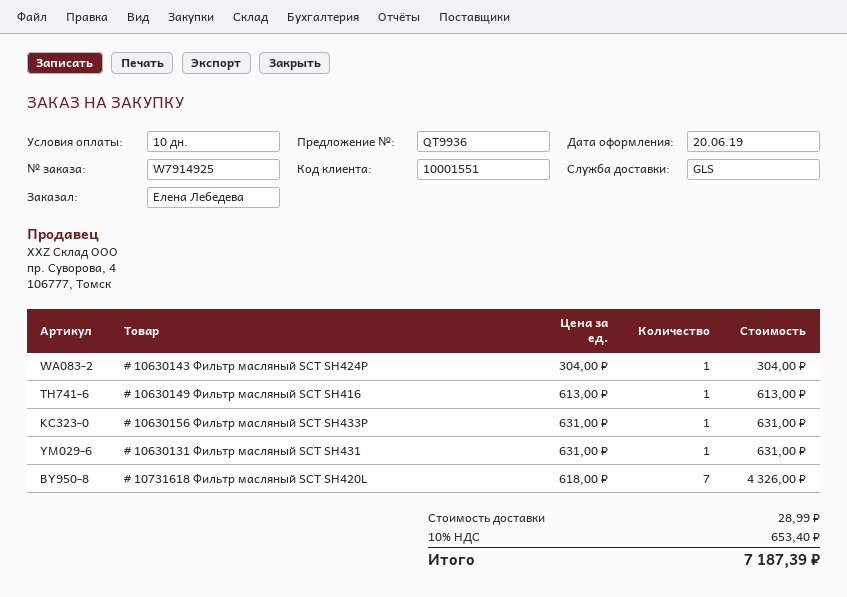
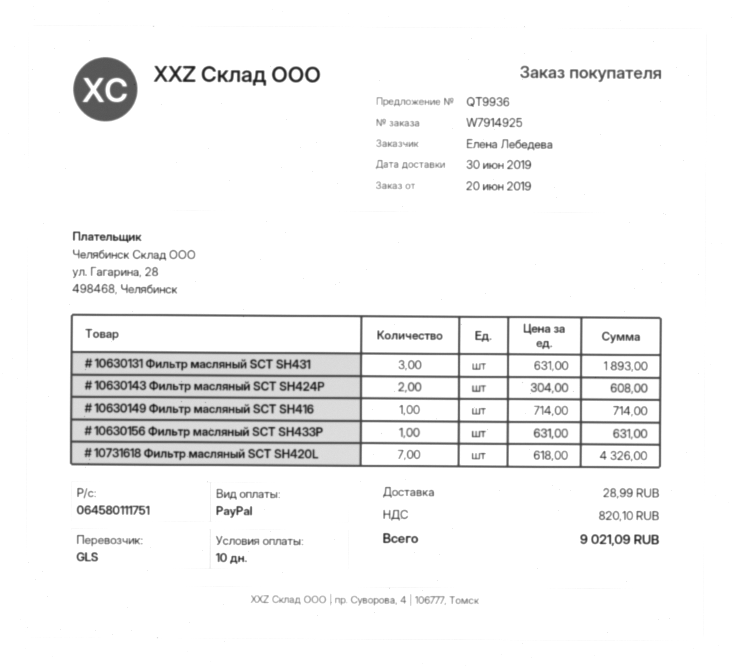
# 10630143 Фильтр масляный SCT SH424P: 1 x 304.00 = 304.00 -> 2 x 304.00 = 608.00
# 10630149 Фильтр масляный SCT SH416: 1 x 613.00 = 613.00 -> 1 x 714.00 = 714.00
# 10630131 Фильтр масляный SCT SH431: 1 x 631.00 = 631.00 -> 3 x 631.00 = 1893.00
tax: 653.40 -> 820.10
total: 7187.39 -> 9021.09

